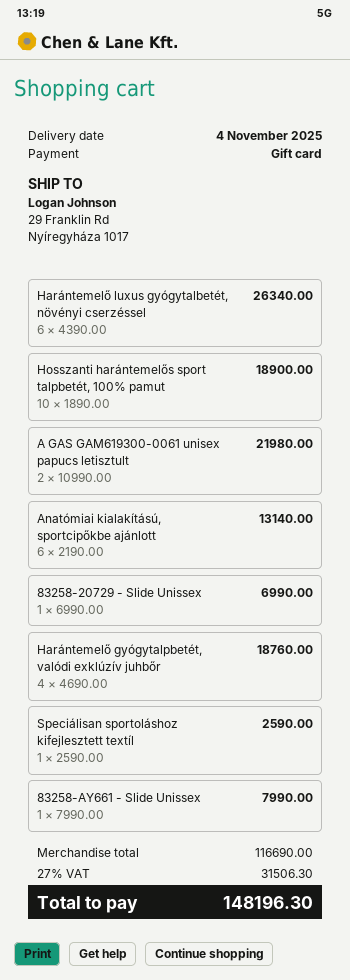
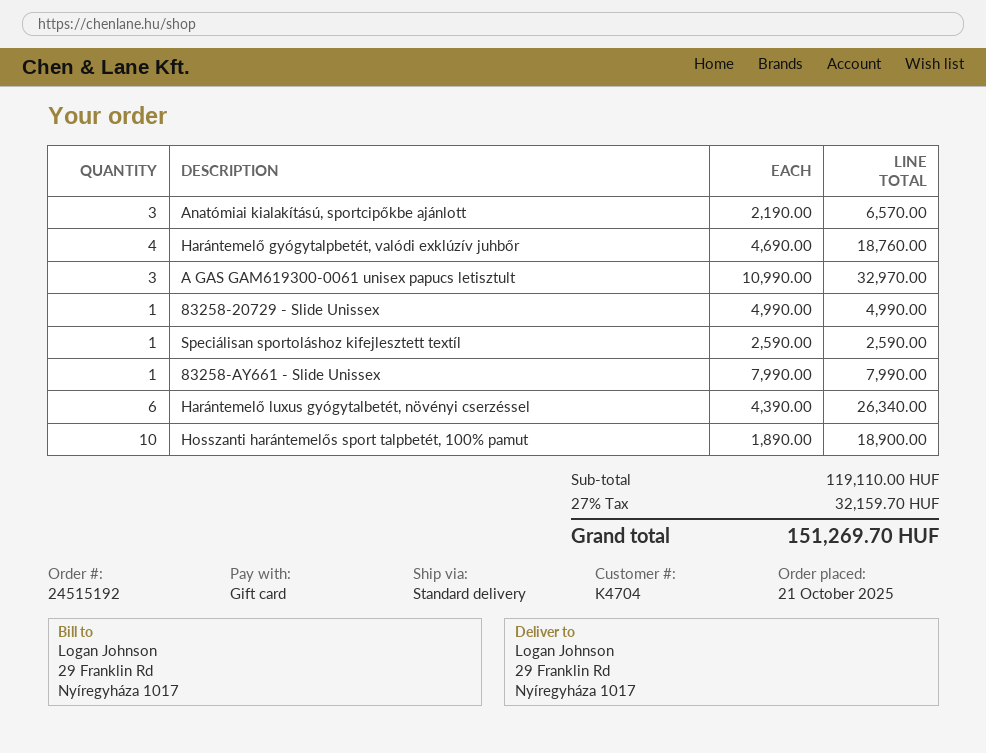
A GAS GAM619300-0061 unisex papucs letisztult: 2 x 10990.00 = 21980.00 -> 3 x 10990.00 = 32970.00
Anatómiai kialakítású, sportcipőkbe ajánlott: 6 x 2190.00 = 13140.00 -> 3 x 2190.00 = 6570.00
83258-20729 - Slide Unissex: 1 x 6990.00 = 6990.00 -> 1 x 4990.00 = 4990.00
subtotal: 116690.00 -> 119110.00
tax: 27% = 31506.30 -> 27% = 32159.70
total: 148196.30 -> 151269.70

